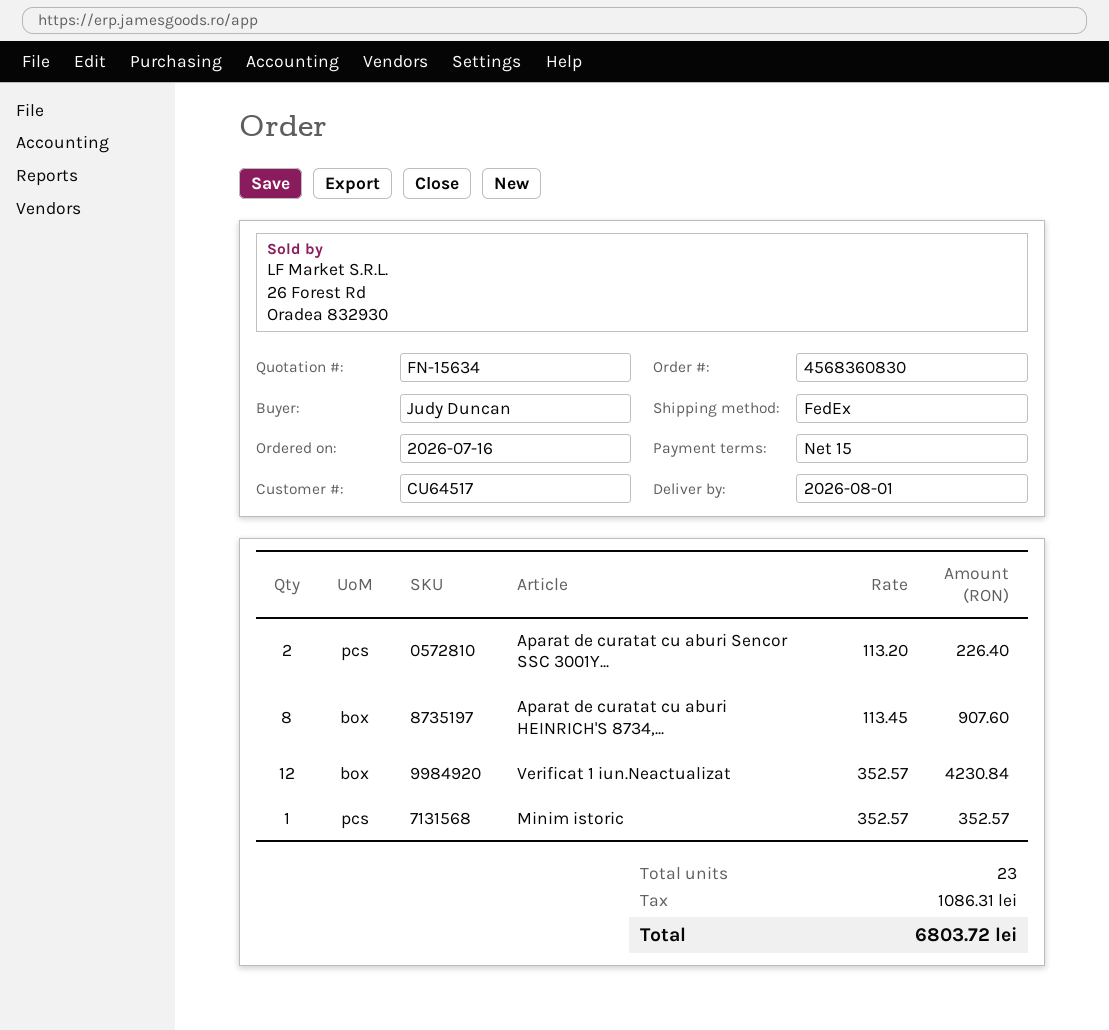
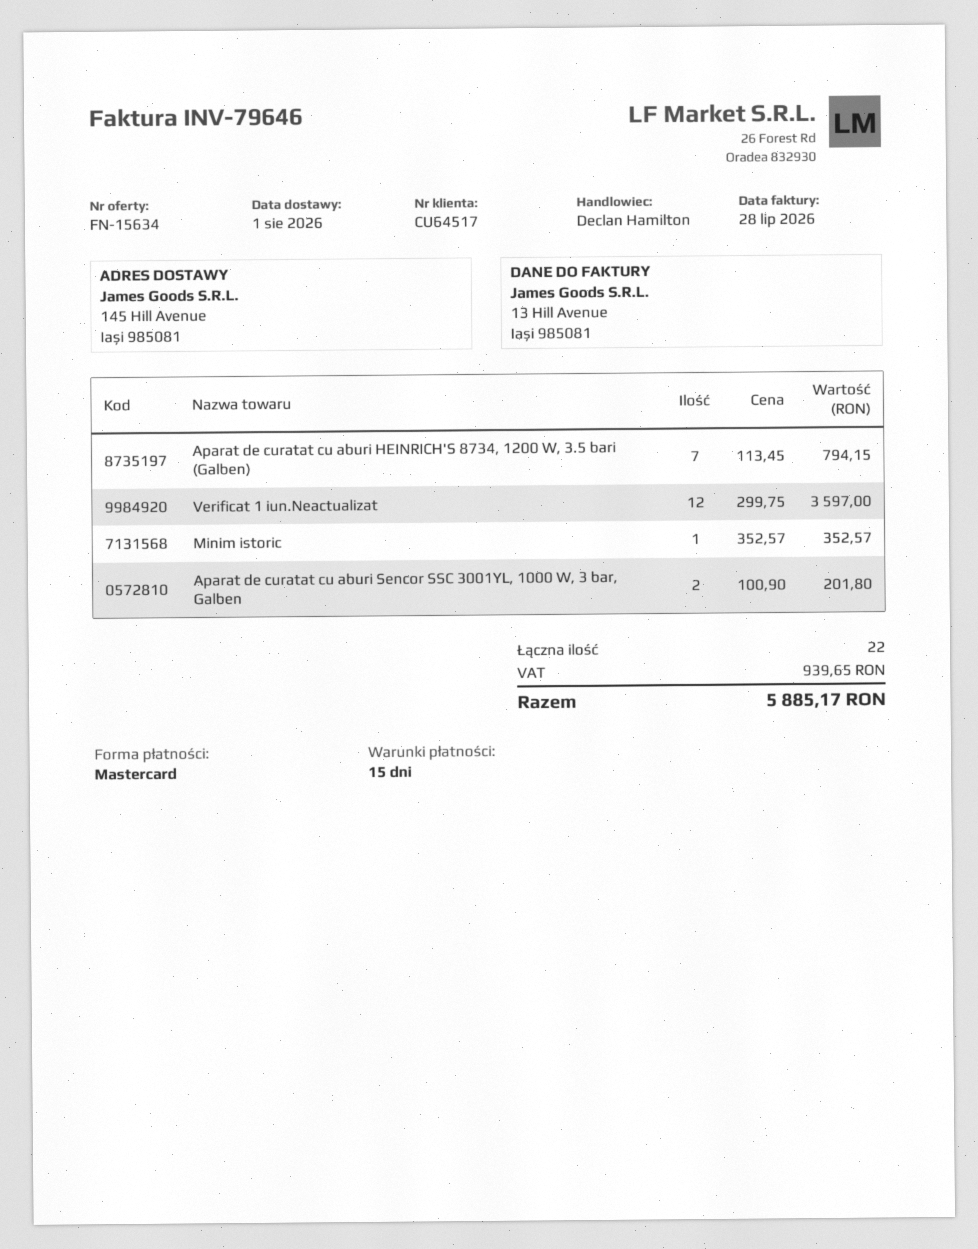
Aparat de curatat cu aburi Sencor SSC 3001Y...: 2 x 113.20 = 226.40 -> 2 x 100.90 = 201.80
Aparat de curatat cu aburi HEINRICH'S 8734,...: 8 x 113.45 = 907.60 -> 7 x 113.45 = 794.15
Verificat 1 iun.Neactualizat: 12 x 352.57 = 4230.84 -> 12 x 299.75 = 3597.00
total quantity: 23 -> 22
tax: 1086.31 -> 939.65
total: 6803.72 -> 5885.17

